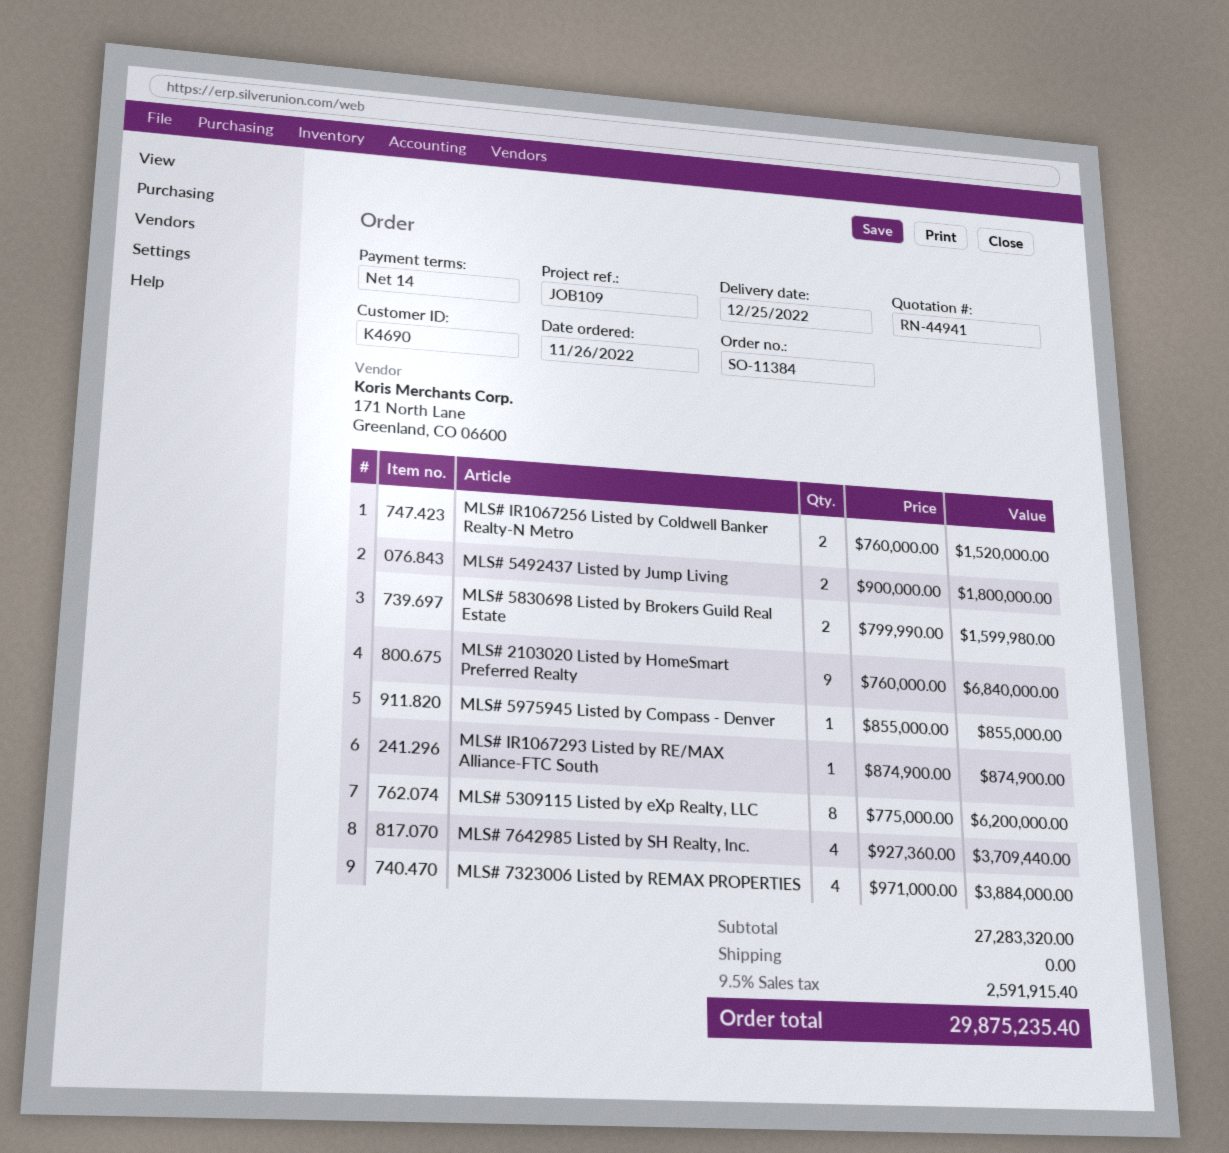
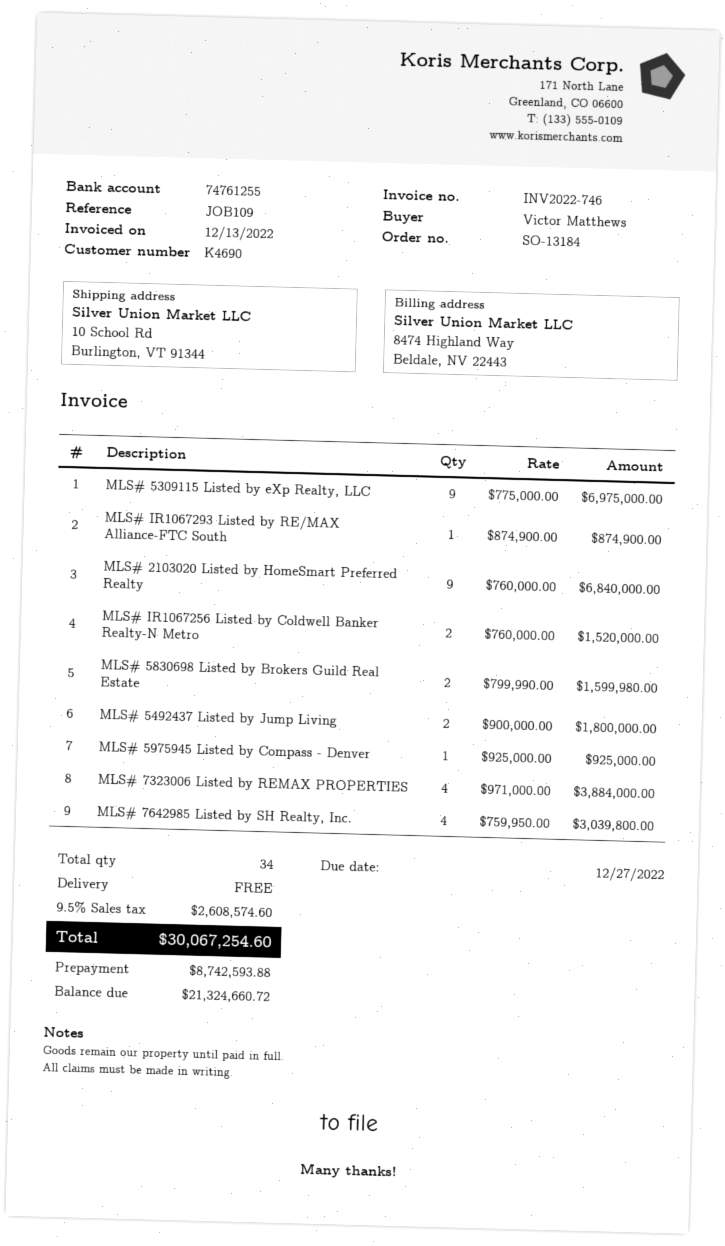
order number: SO-11384 -> SO-13184
MLS# 5975945 Listed by Compass - Denver: 1 x 855000.00 = 855000.00 -> 1 x 925000.00 = 925000.00
MLS# 5309115 Listed by eXp Realty, LLC: 8 x 775000.00 = 6200000.00 -> 9 x 775000.00 = 6975000.00
MLS# 7642985 Listed by SH Realty, Inc.: 4 x 927360.00 = 3709440.00 -> 4 x 759950.00 = 3039800.00
tax: 9.5% = 2591915.40 -> 9.5% = 2608574.60
total: 29875235.40 -> 30067254.60

